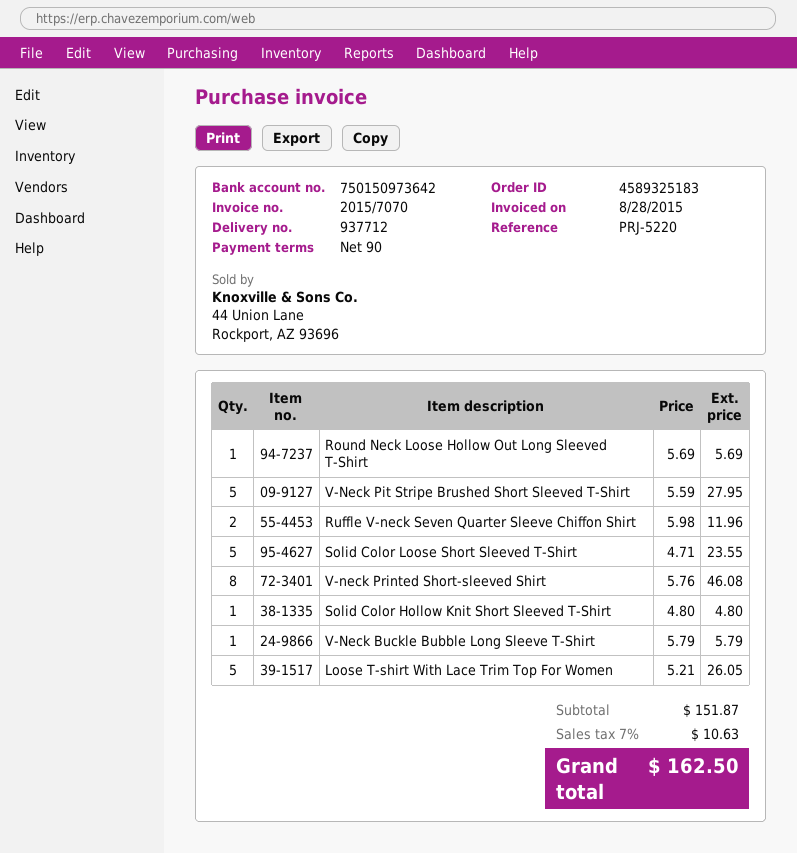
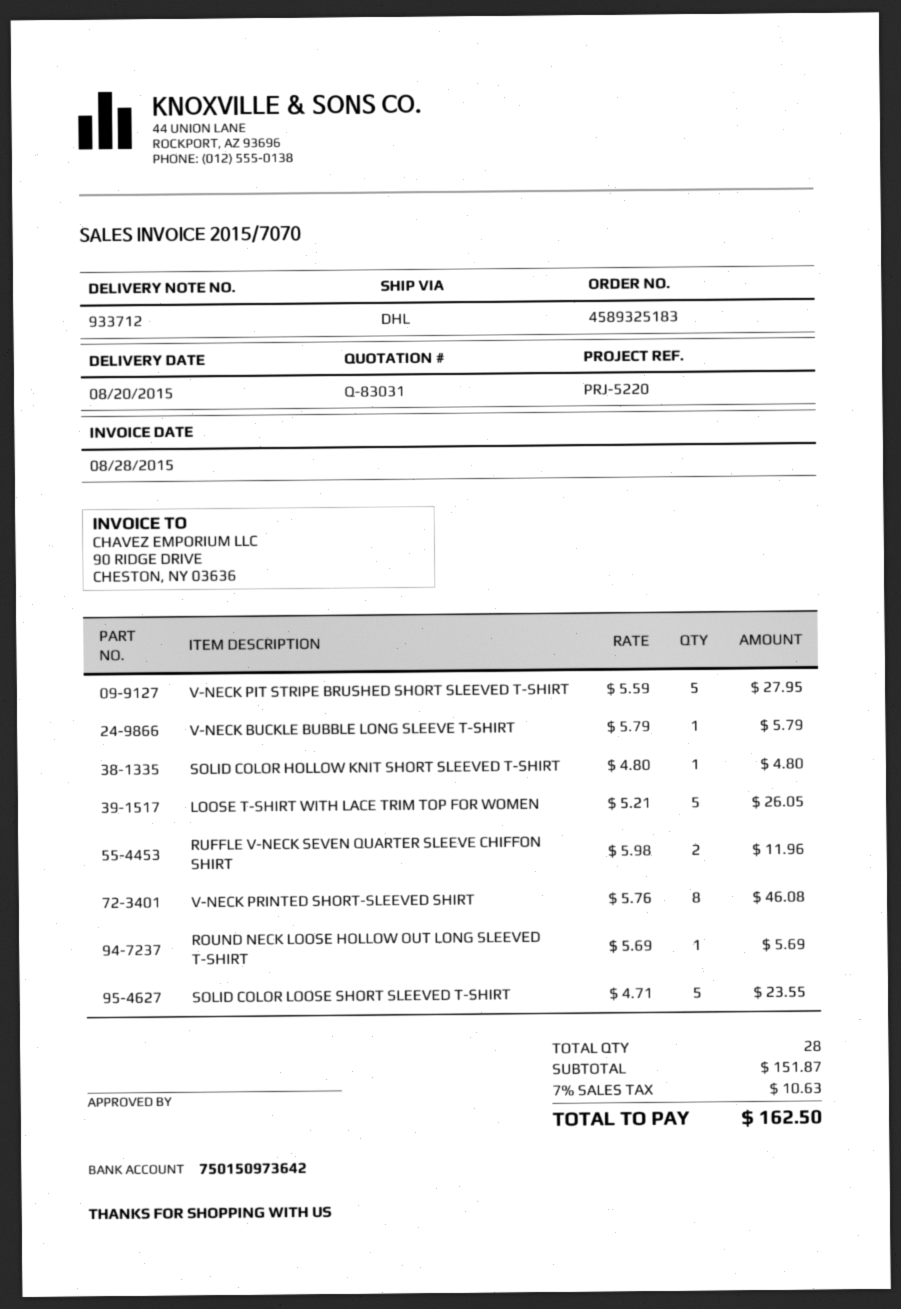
delivery note number: 937712 -> 933712

